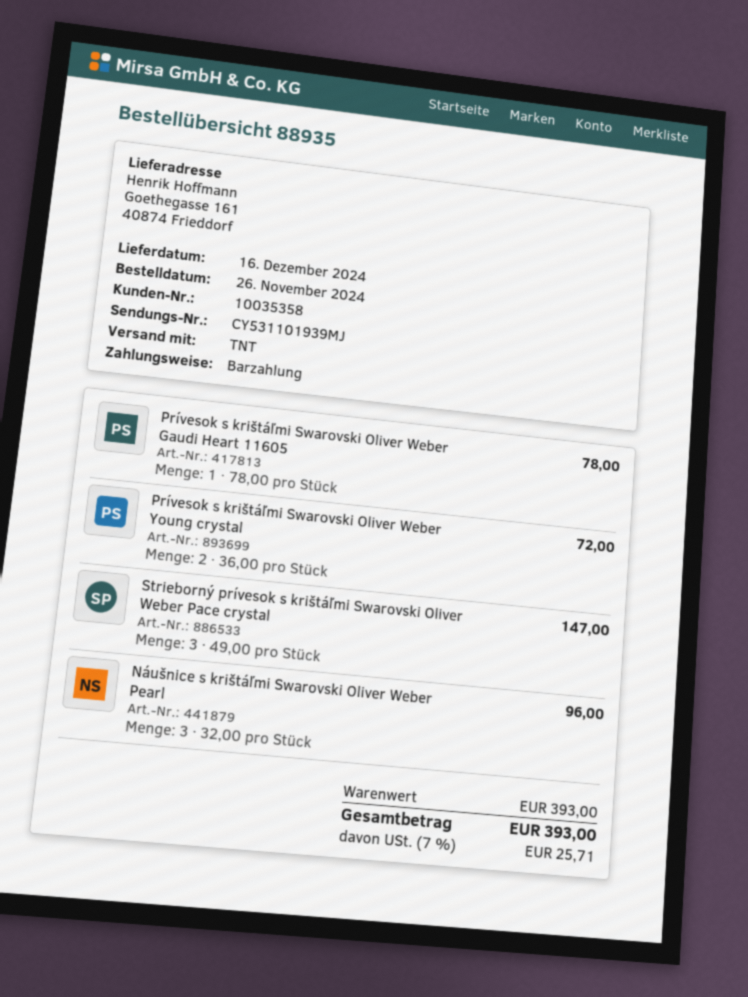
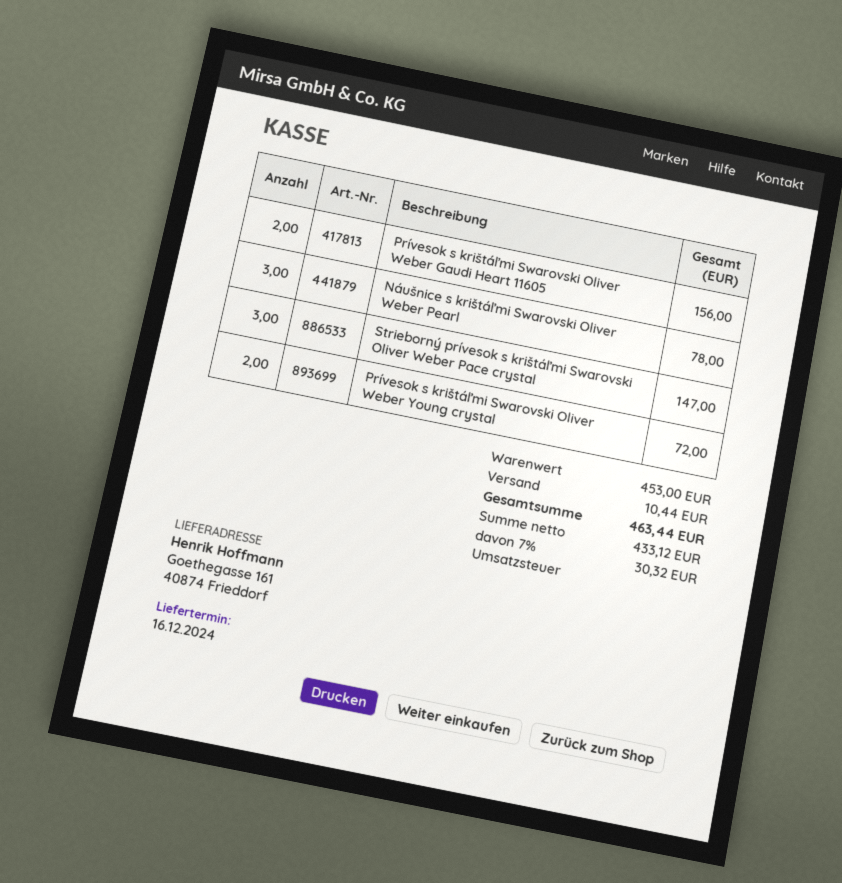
Prívesok s krištáľmi Swarovski Oliver Weber Gaudi Heart 11605: 1 for 78.00 -> 2 for 156.00
Náušnice s krištáľmi Swarovski Oliver Weber Pearl: 3 for 96.00 -> 3 for 78.00
subtotal: 393.00 -> 453.00
shipping: none -> 10.44
tax: 7% = 25.71 -> 7% = 30.32
total: 393.00 -> 463.44

